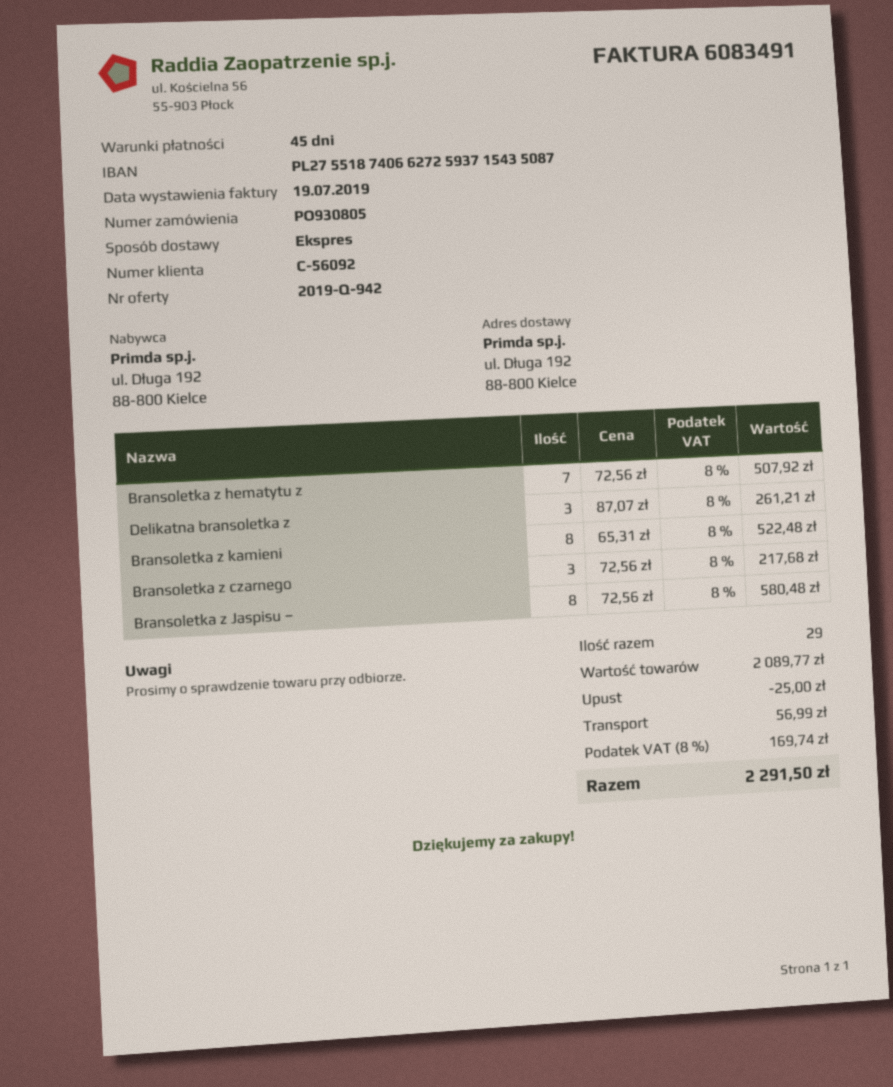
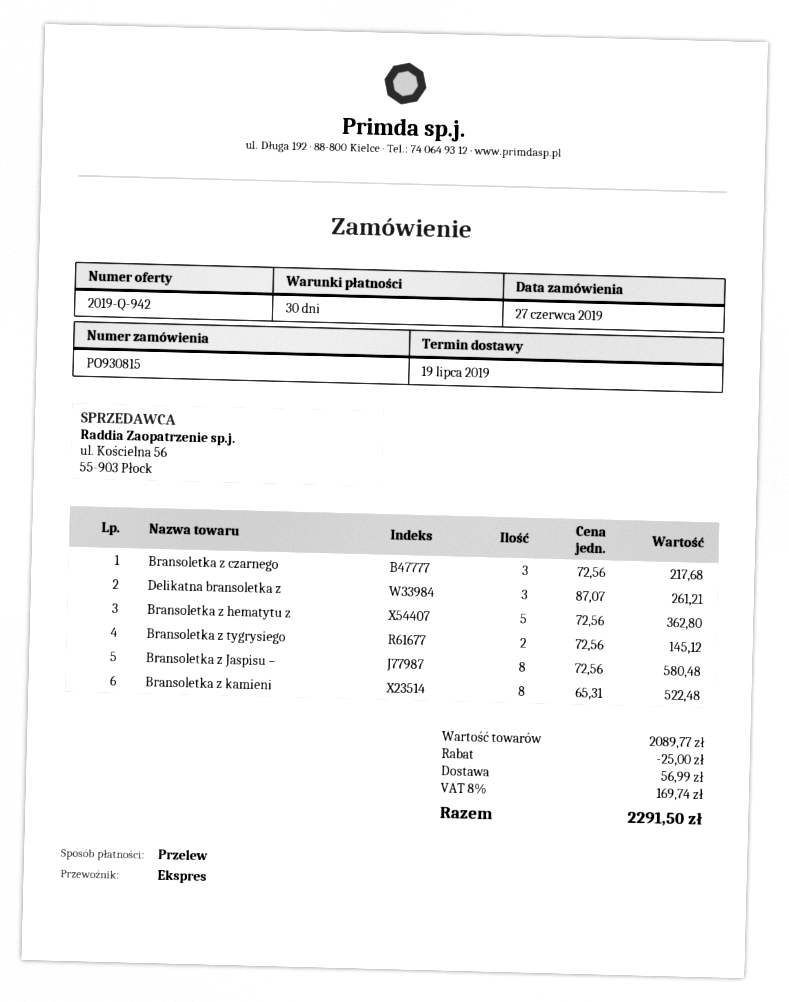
order number: PO930805 -> PO930815
payment terms: 45 days -> 30 days
Bransoletka z hematytu z: 7 x 72.56 = 507.92 -> 5 x 72.56 = 362.80
Bransoletka z tygrysiego: none -> 2 x 72.56 = 145.12

